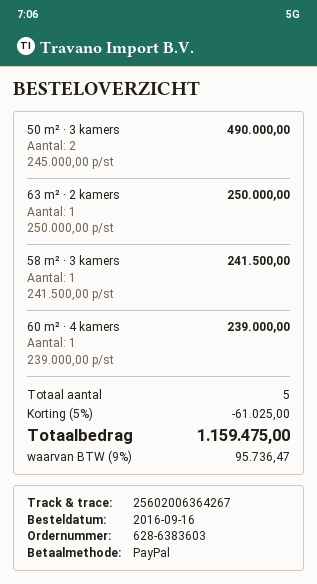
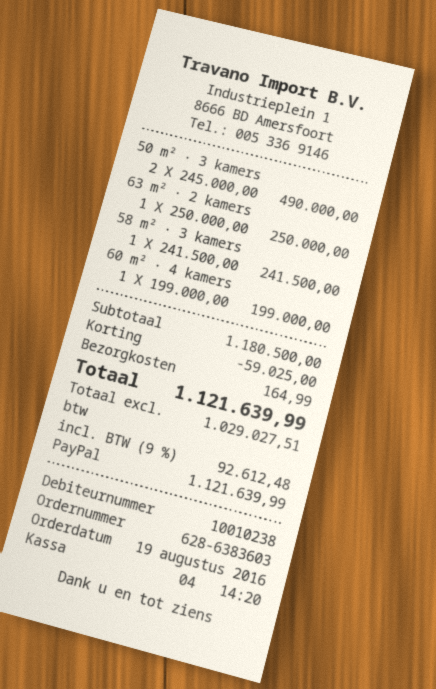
order date: 2016-09-16 -> 2016-08-19
60 m² · 4 kamers: 1 x 239000.00 = 239000.00 -> 1 x 199000.00 = 199000.00
discount: 61025.00 -> 59025.00
shipping: none -> 164.99
tax: 9% = 95736.47 -> 9% = 92612.48
total: 1159475.00 -> 1121639.99

